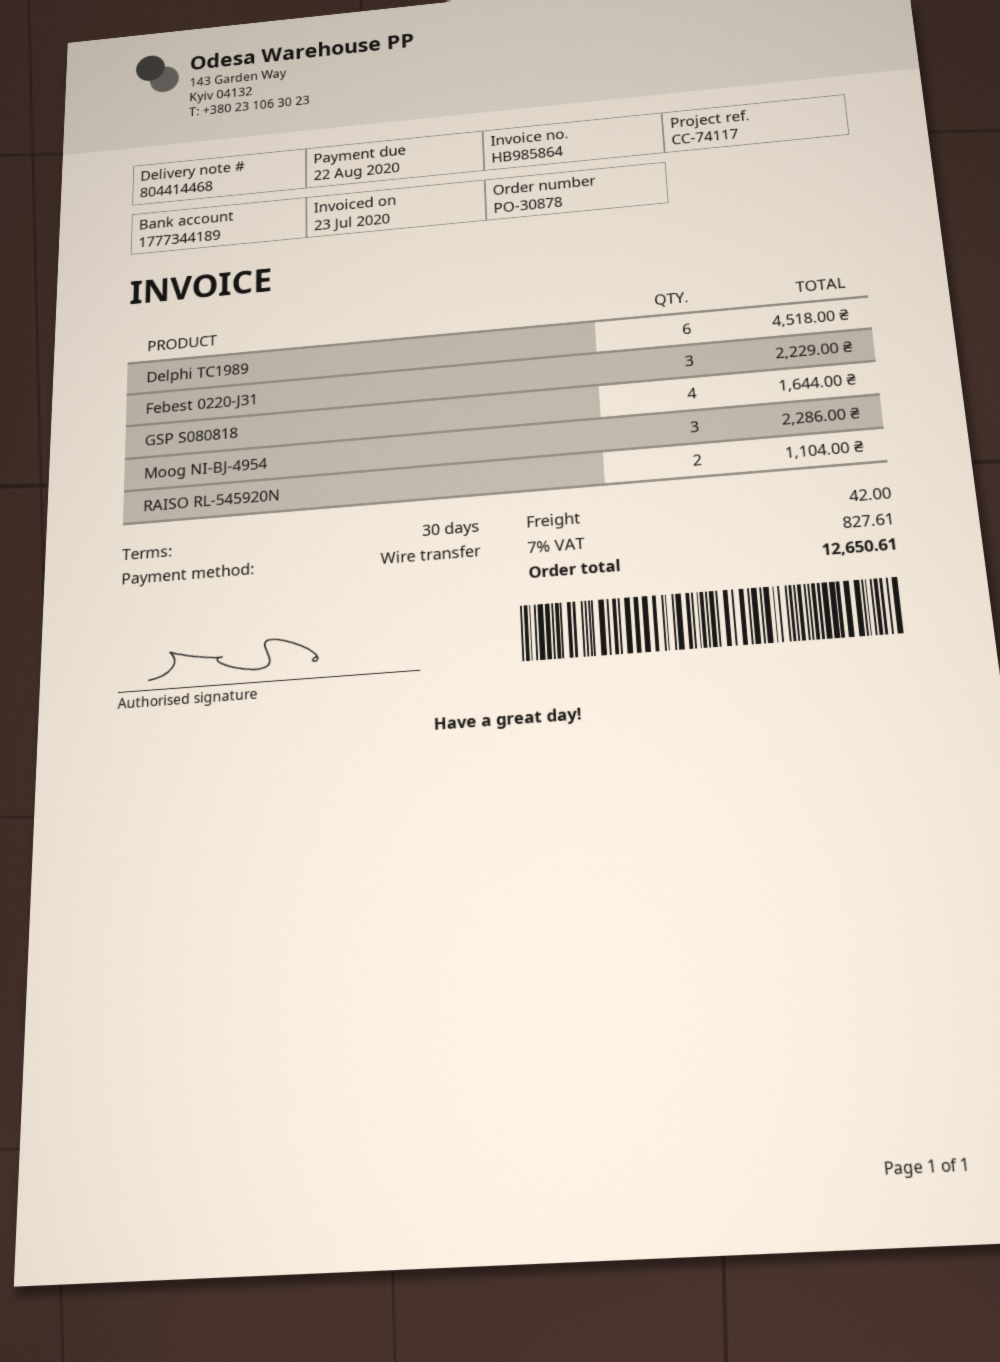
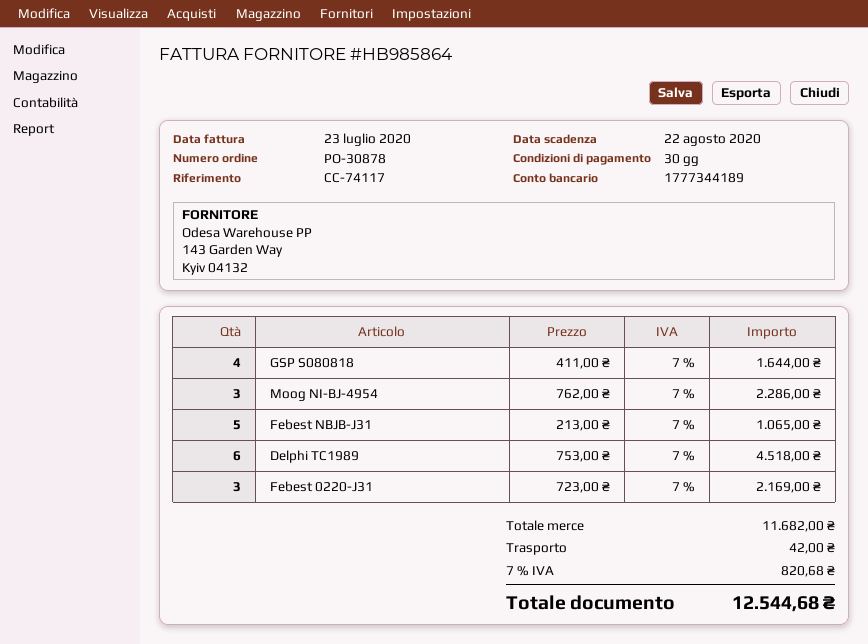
Febest 0220-J31: 3 for 2229.00 -> 3 for 2169.00
RAISO RL-545920N: 2 for 1104.00 -> none
Febest NBJB-J31: none -> 5 for 1065.00
tax: 7% = 827.61 -> 7% = 820.68
total: 12650.61 -> 12544.68

